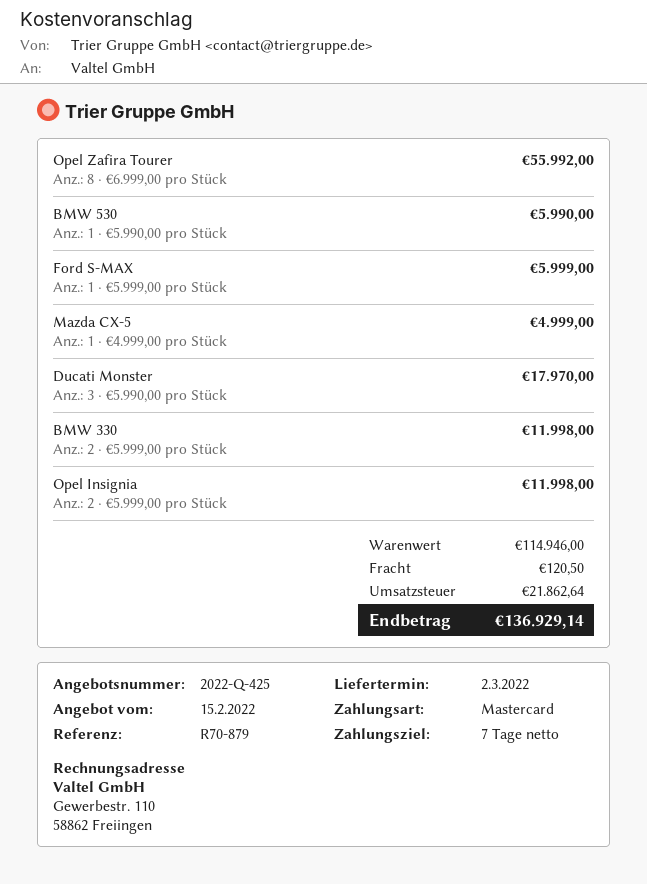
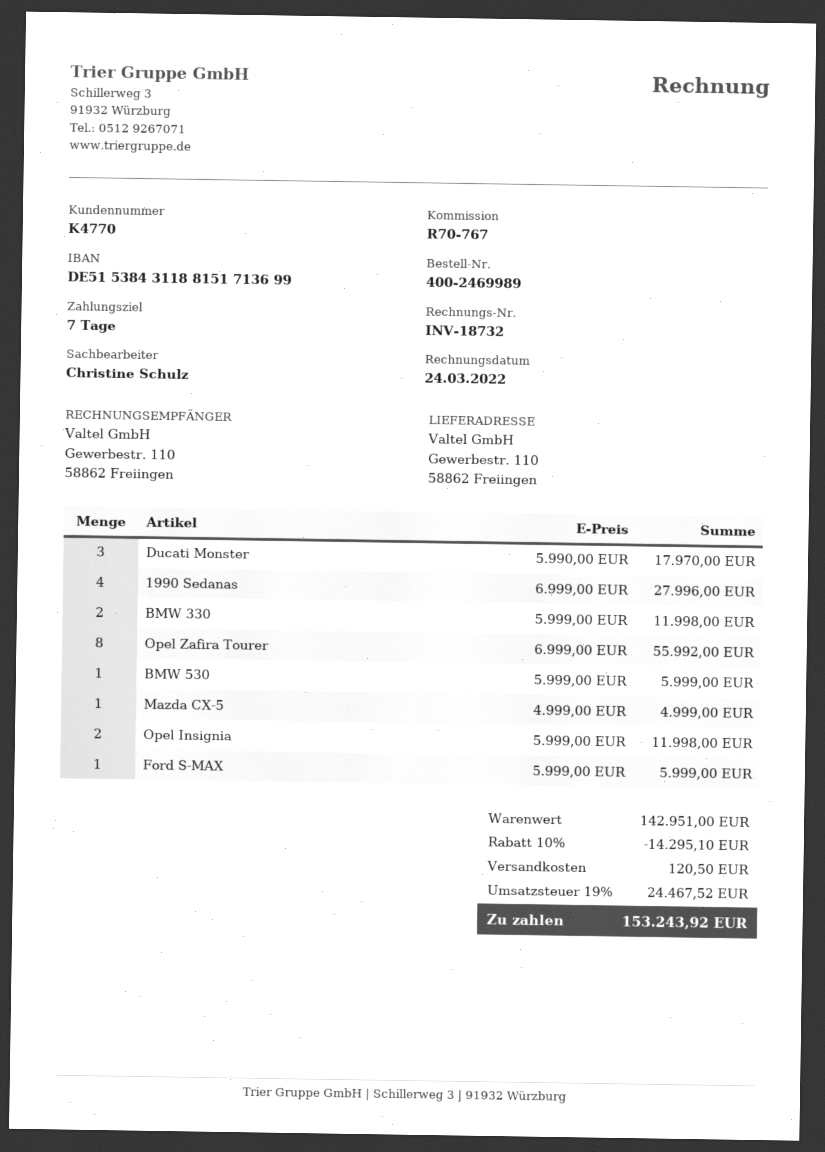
reference: R70-879 -> R70-767
BMW 530: 1 x 5990.00 = 5990.00 -> 1 x 5999.00 = 5999.00
1990 Sedanas: none -> 4 x 6999.00 = 27996.00
subtotal: 114946.00 -> 142951.00
discount: none -> 10% = 14295.10
tax: 21862.64 -> 24467.52
total: 136929.14 -> 153243.92

